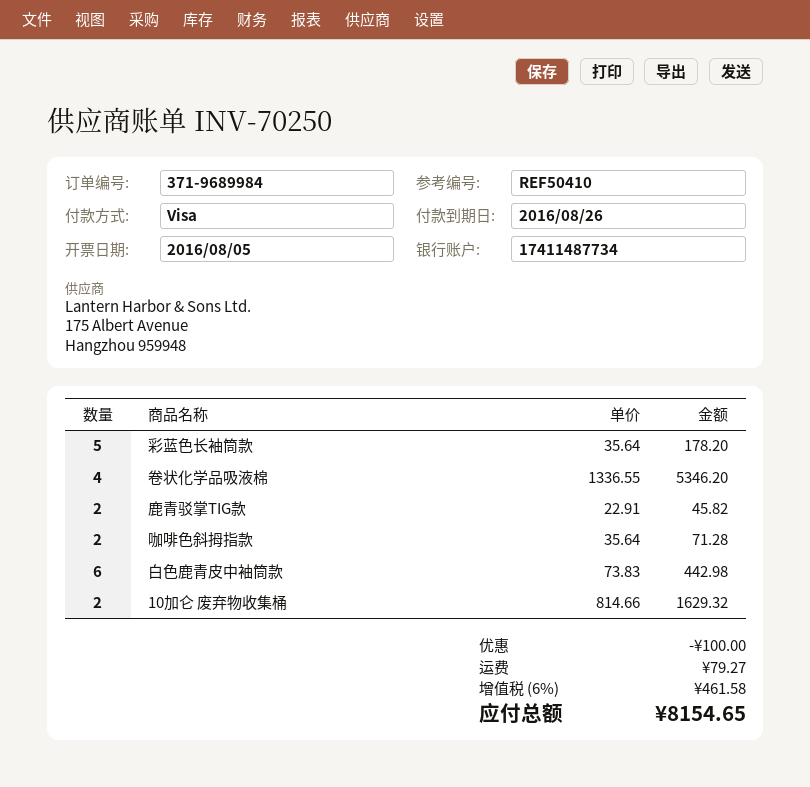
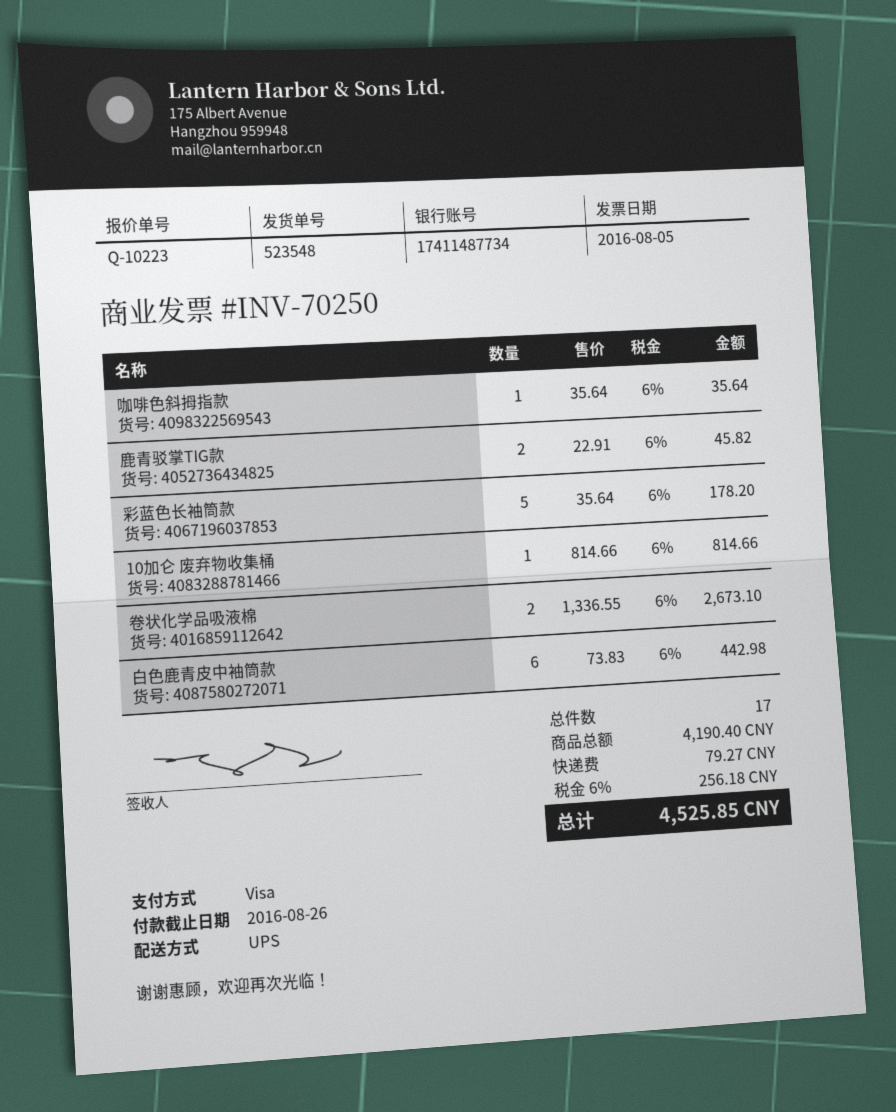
卷状化学品吸液棉: 4 x 1336.55 = 5346.20 -> 2 x 1336.55 = 2673.10
咖啡色斜拇指款: 2 x 35.64 = 71.28 -> 1 x 35.64 = 35.64
10加仑 废弃物收集桶: 2 x 814.66 = 1629.32 -> 1 x 814.66 = 814.66
discount: 100.00 -> none
tax: 6% = 461.58 -> 6% = 256.18
total: 8154.65 -> 4525.85

